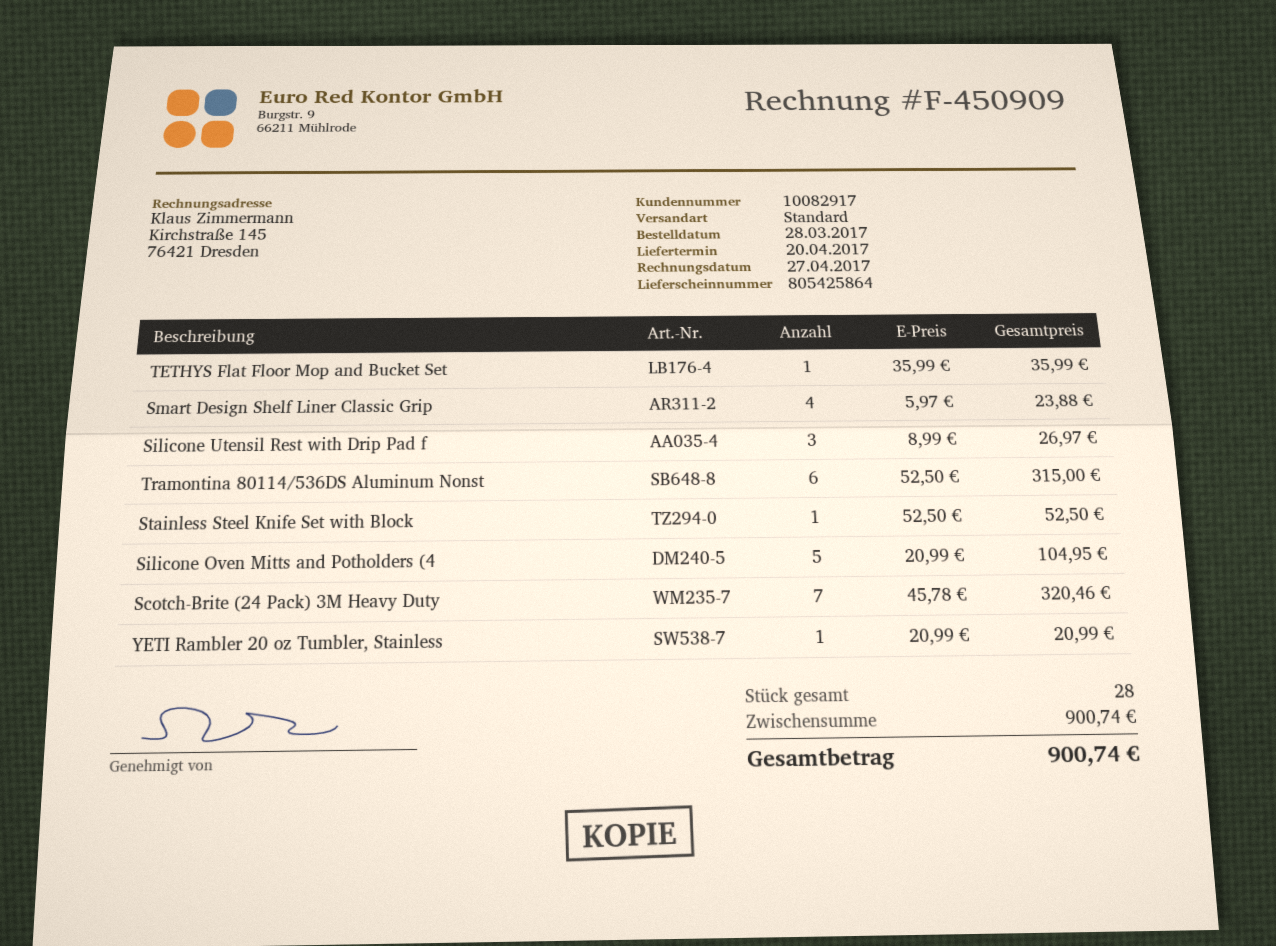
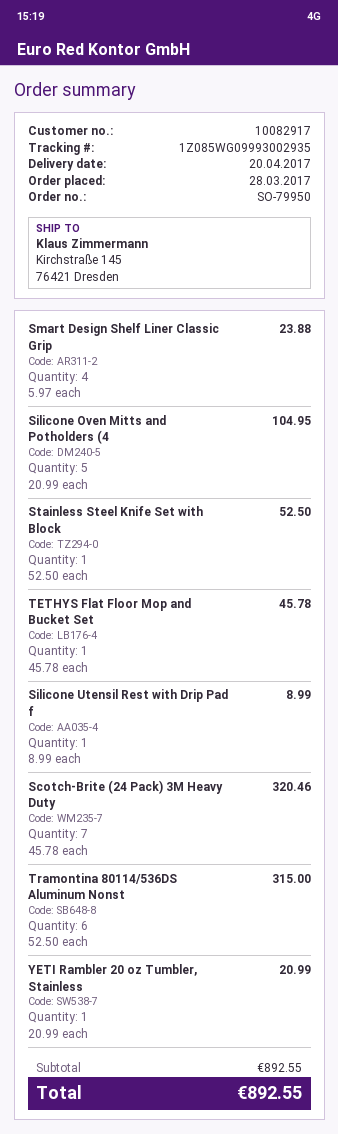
TETHYS Flat Floor Mop and Bucket Set: 1 x 35.99 = 35.99 -> 1 x 45.78 = 45.78
Silicone Utensil Rest with Drip Pad f: 3 x 8.99 = 26.97 -> 1 x 8.99 = 8.99
subtotal: 900.74 -> 892.55
total: 900.74 -> 892.55

